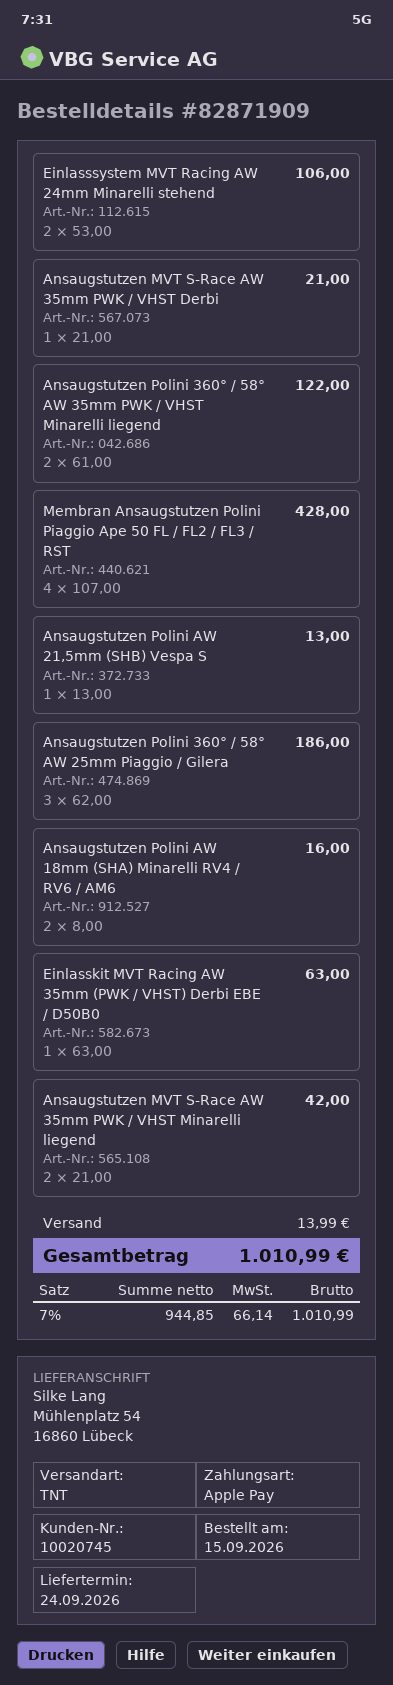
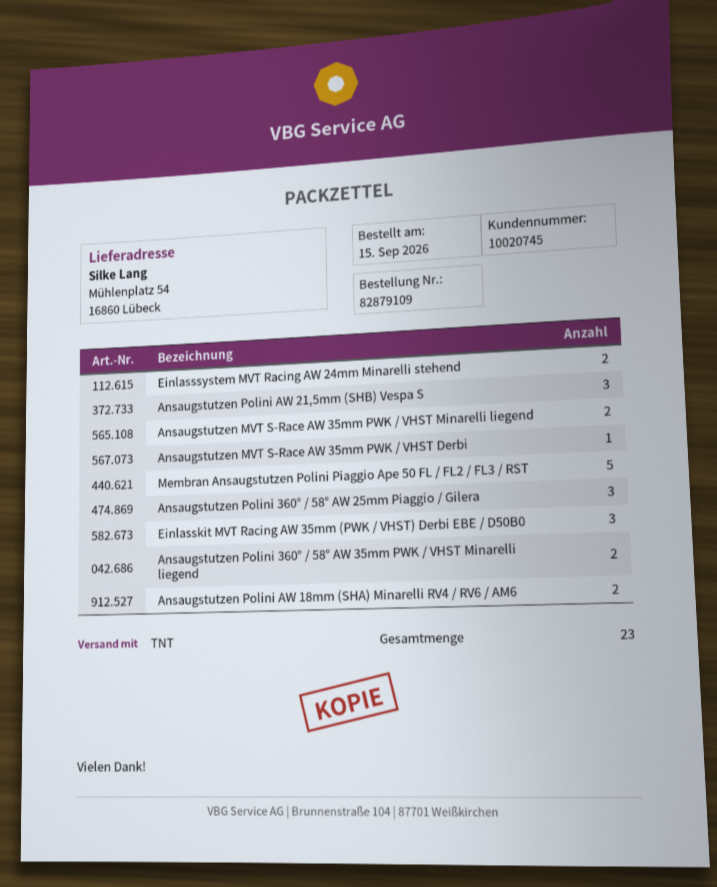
order number: 82871909 -> 82879109
Membran Ansaugstutzen Polini Piaggio Ape 50 FL / FL2 / FL3 / RST: 4 -> 5
Ansaugstutzen Polini AW 21,5mm (SHB) Vespa S: 1 -> 3
Einlasskit MVT Racing AW 35mm (PWK / VHST) Derbi EBE / D50B0: 1 -> 3

